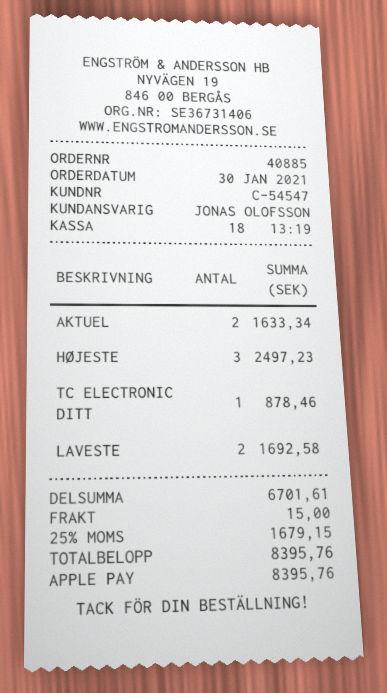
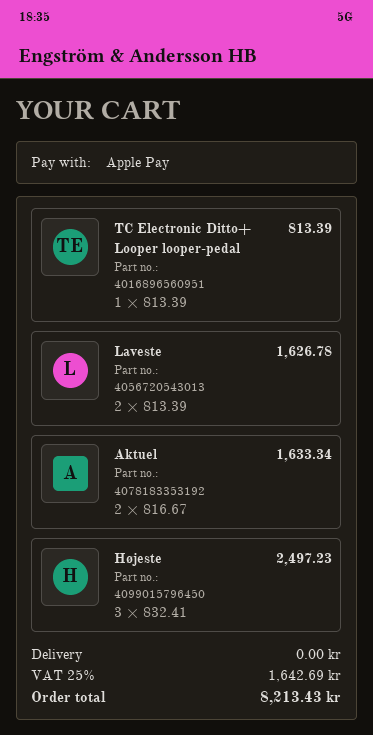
TC ELECTRONIC DITT: 1 for 878.46 -> 1 for 813.39
LAVESTE: 2 for 1692.58 -> 2 for 1626.78
shipping: 15.00 -> 0.00
tax: 25% = 1679.15 -> 25% = 1642.69
total: 8395.76 -> 8213.43

